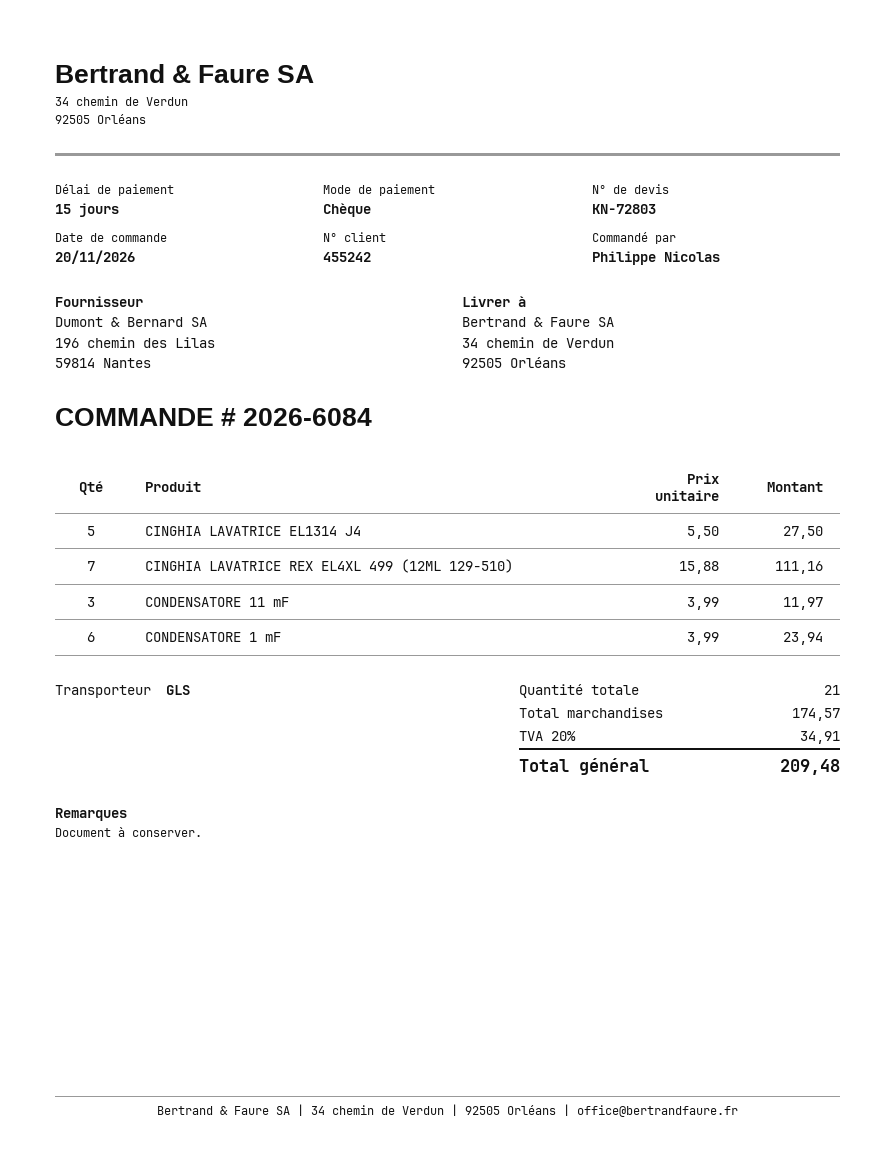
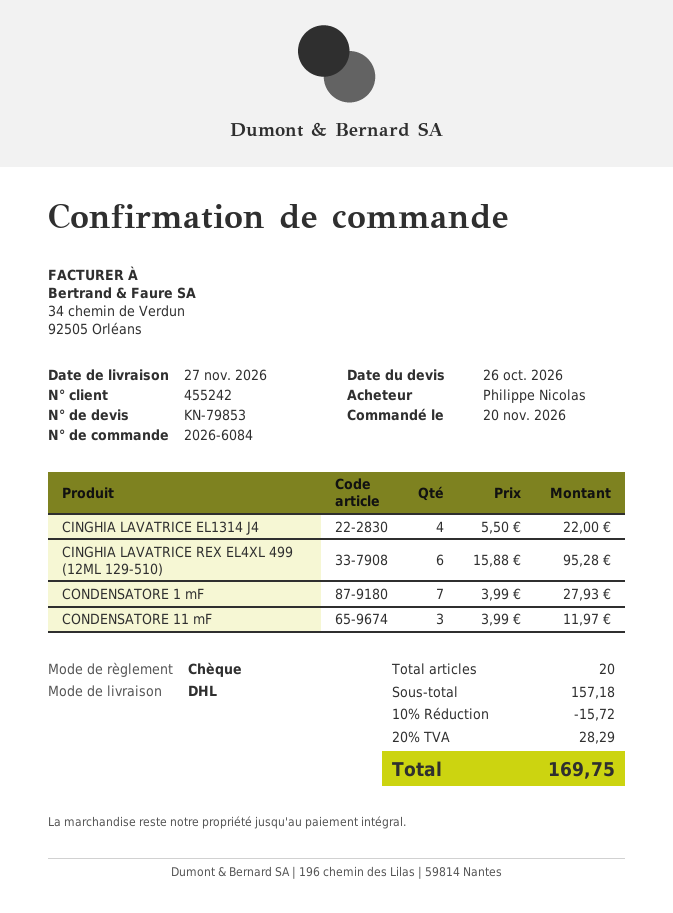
quote number: KN-72803 -> KN-79853
shipping method: GLS -> DHL
CINGHIA LAVATRICE EL1314 J4: 5 x 5.50 = 27.50 -> 4 x 5.50 = 22.00
CINGHIA LAVATRICE REX EL4XL 499 (12ML 129-510): 7 x 15.88 = 111.16 -> 6 x 15.88 = 95.28
CONDENSATORE 1 mF: 6 x 3.99 = 23.94 -> 7 x 3.99 = 27.93
total quantity: 21 -> 20
subtotal: 174.57 -> 157.18
discount: none -> 10% = 15.72
tax: 20% = 34.91 -> 20% = 28.29
total: 209.48 -> 169.75

